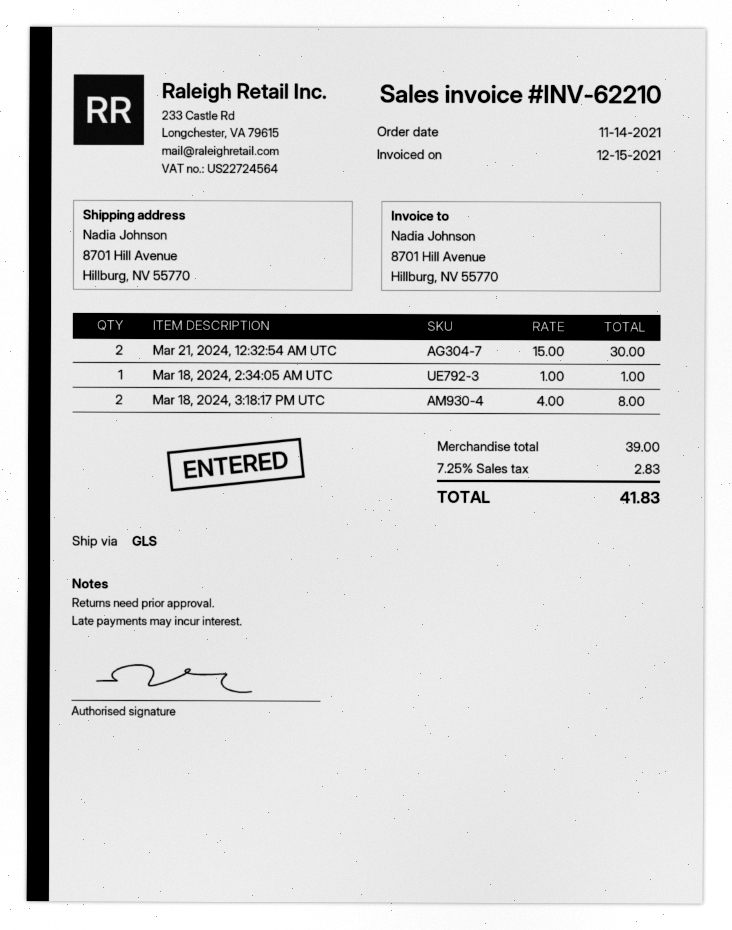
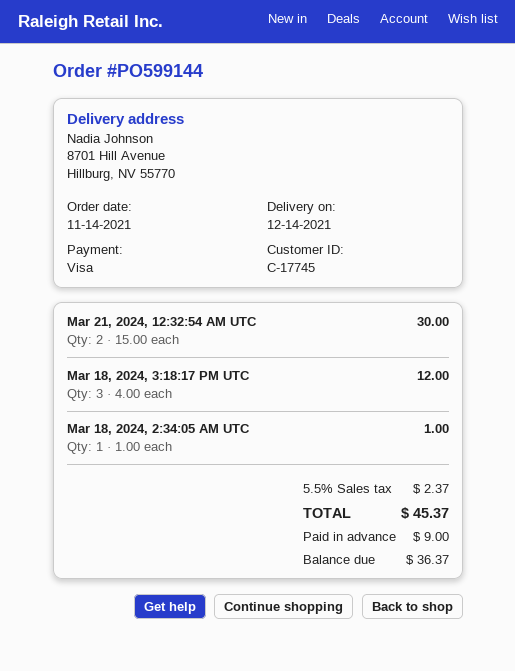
Mar 18, 2024, 3:18:17 PM UTC: 2 x 4.00 = 8.00 -> 3 x 4.00 = 12.00
tax: 7.25% = 2.83 -> 5.5% = 2.37
total: 41.83 -> 45.37

